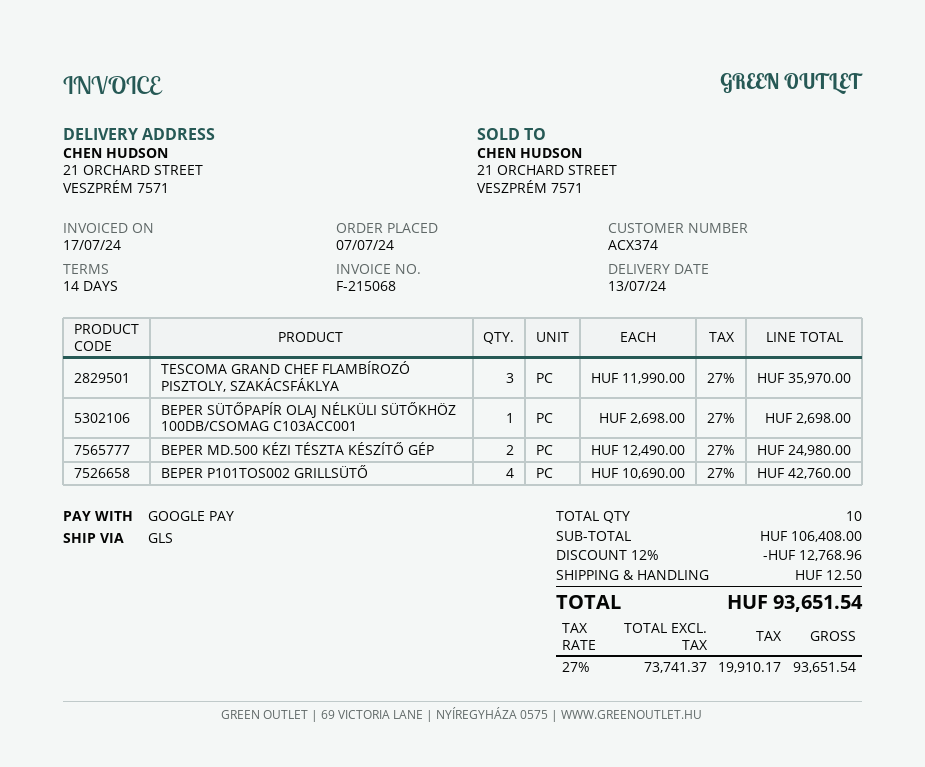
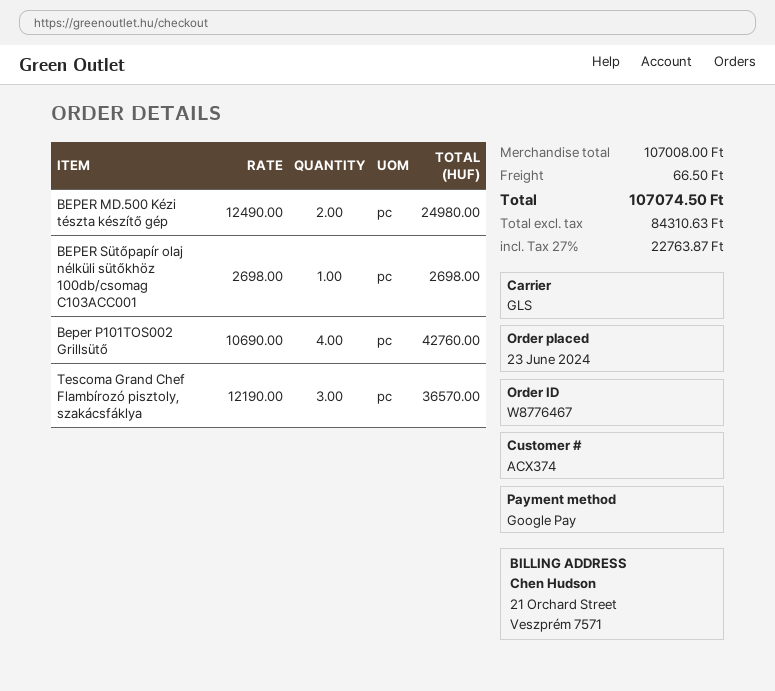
order date: 2024-07-07 -> 2024-06-23
TESCOMA GRAND CHEF FLAMBÍROZÓ PISZTOLY, SZAKÁCSFÁKLYA: 3 x 11990.00 = 35970.00 -> 3 x 12190.00 = 36570.00
subtotal: 106408.00 -> 107008.00
discount: 12% = 12768.96 -> none
shipping: 12.50 -> 66.50
net: 73741.37 -> 84310.63
tax: 27% = 19910.17 -> 27% = 22763.87
total: 93651.54 -> 107074.50

